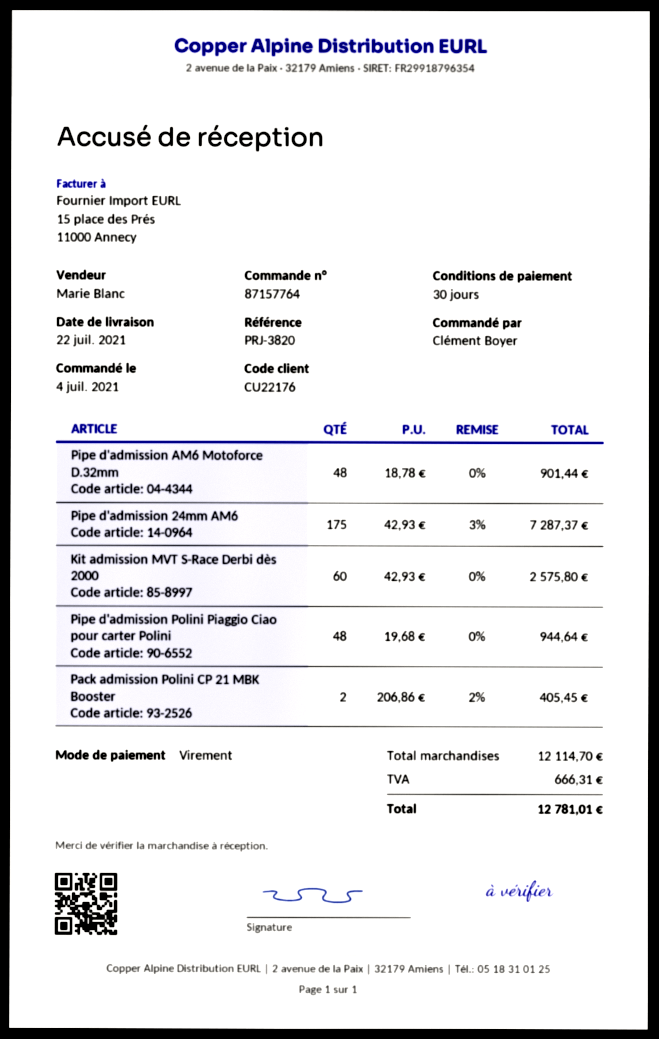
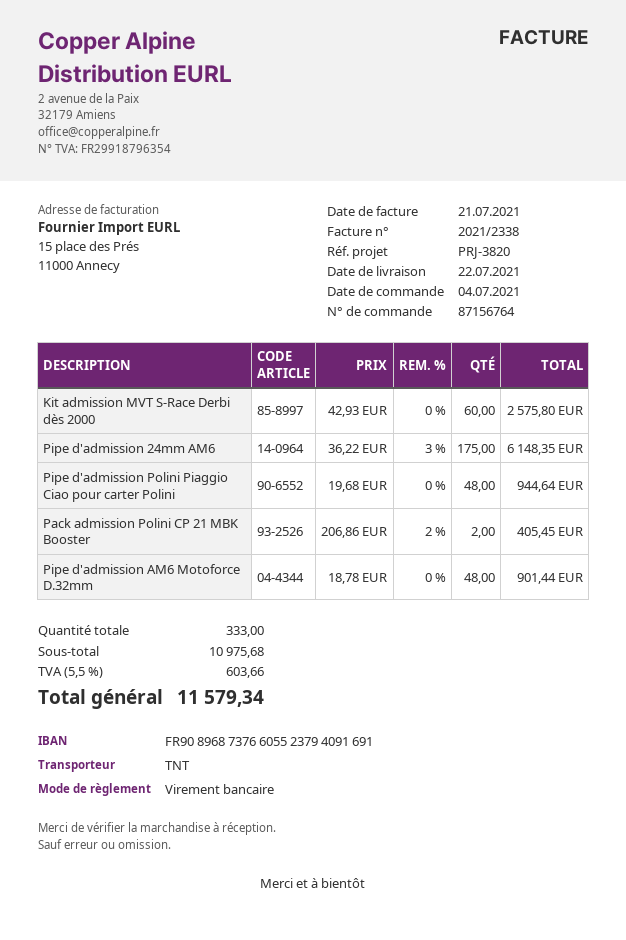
order number: 87157764 -> 87156764
Pipe d'admission 24mm AM6: 175 x 42.93 - 3% = 7287.37 -> 175 x 36.22 - 3% = 6148.35
subtotal: 12114.70 -> 10975.68
tax: 666.31 -> 603.66
total: 12781.01 -> 11579.34

